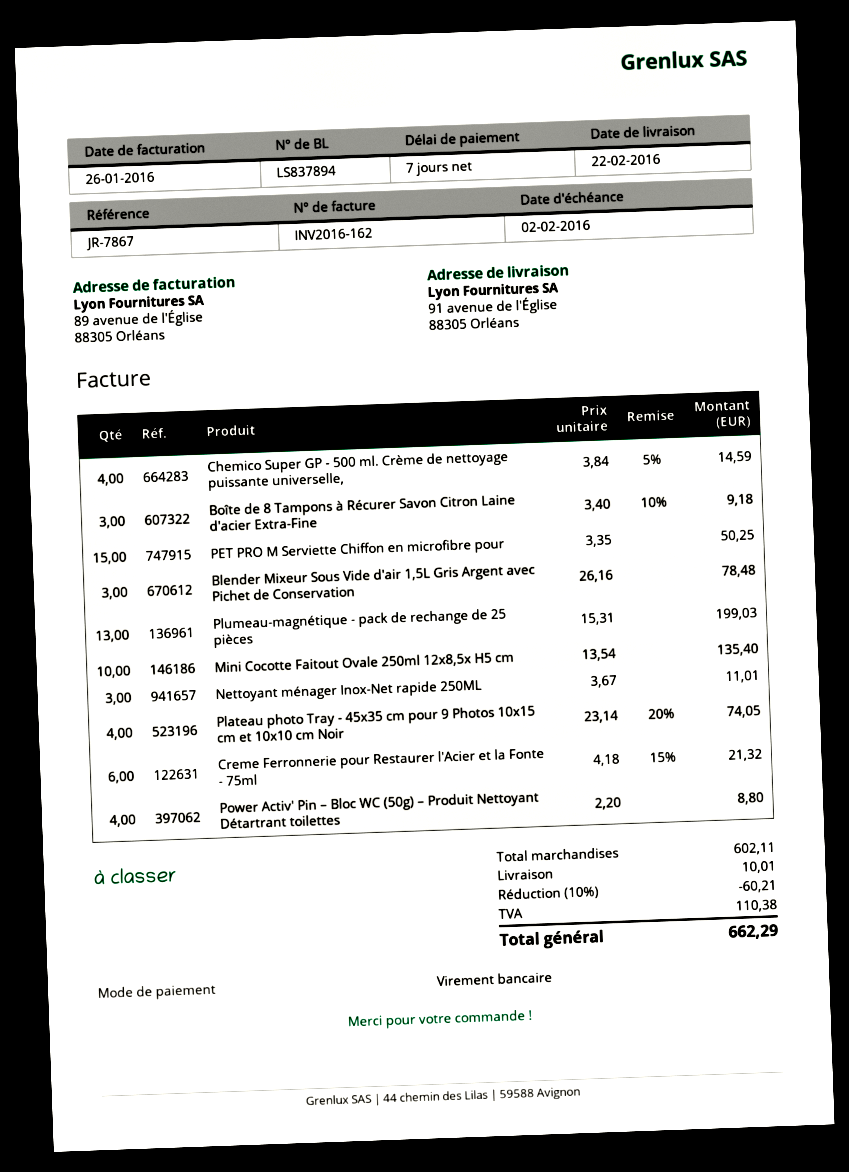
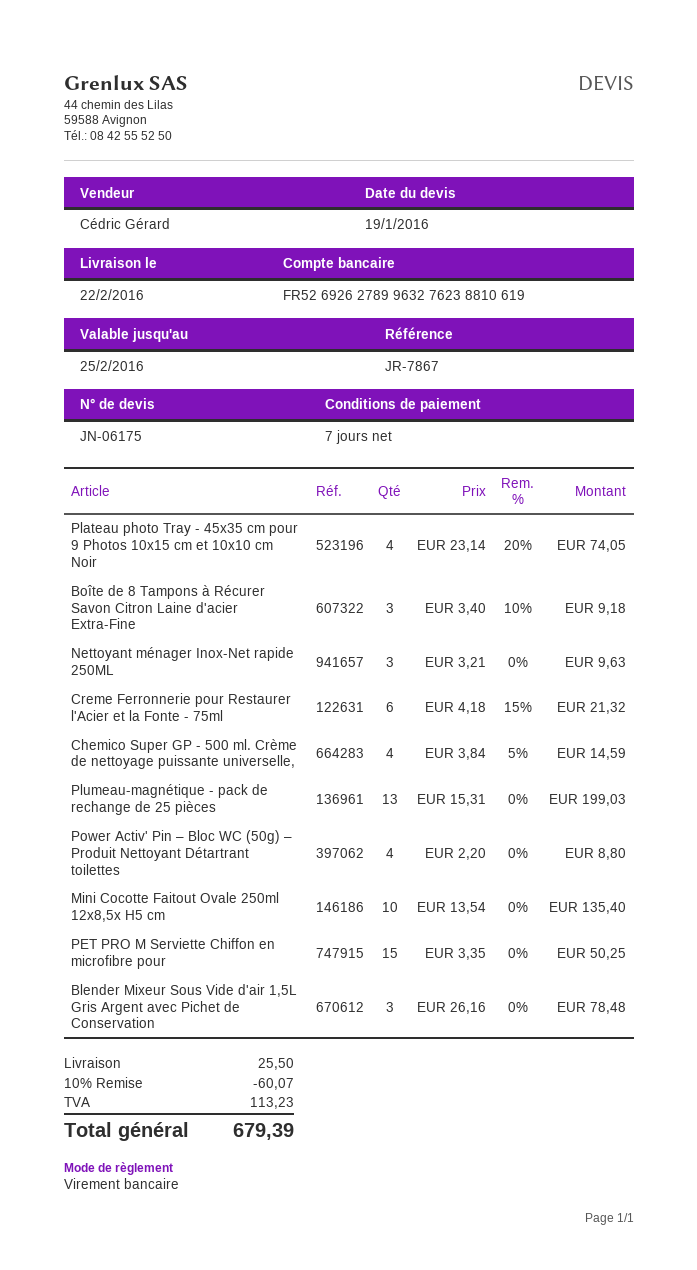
Nettoyant ménager Inox-Net rapide 250ML: 3 x 3.67 = 11.01 -> 3 x 3.21 = 9.63
discount: 10% = 60.21 -> 10% = 60.07
shipping: 10.01 -> 25.50
tax: 110.38 -> 113.23
total: 662.29 -> 679.39

